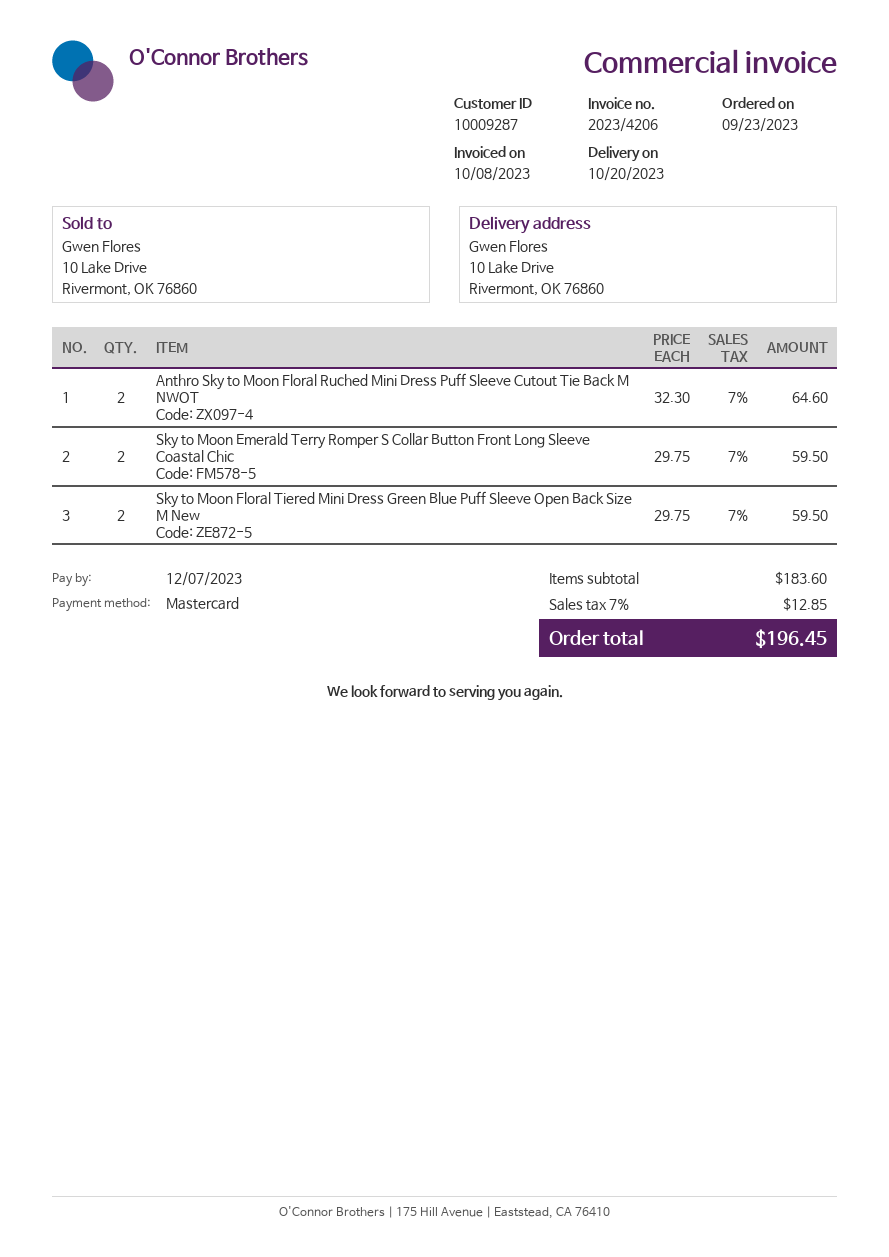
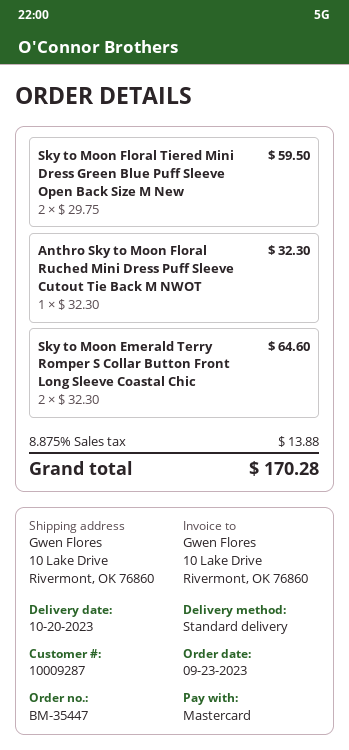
Anthro Sky to Moon Floral Ruched Mini Dress Puff Sleeve Cutout Tie Back M NWOT: 2 x 32.30 = 64.60 -> 1 x 32.30 = 32.30
Sky to Moon Emerald Terry Romper S Collar Button Front Long Sleeve Coastal Chic: 2 x 29.75 = 59.50 -> 2 x 32.30 = 64.60
tax: 7% = 12.85 -> 8.875% = 13.88
total: 196.45 -> 170.28

